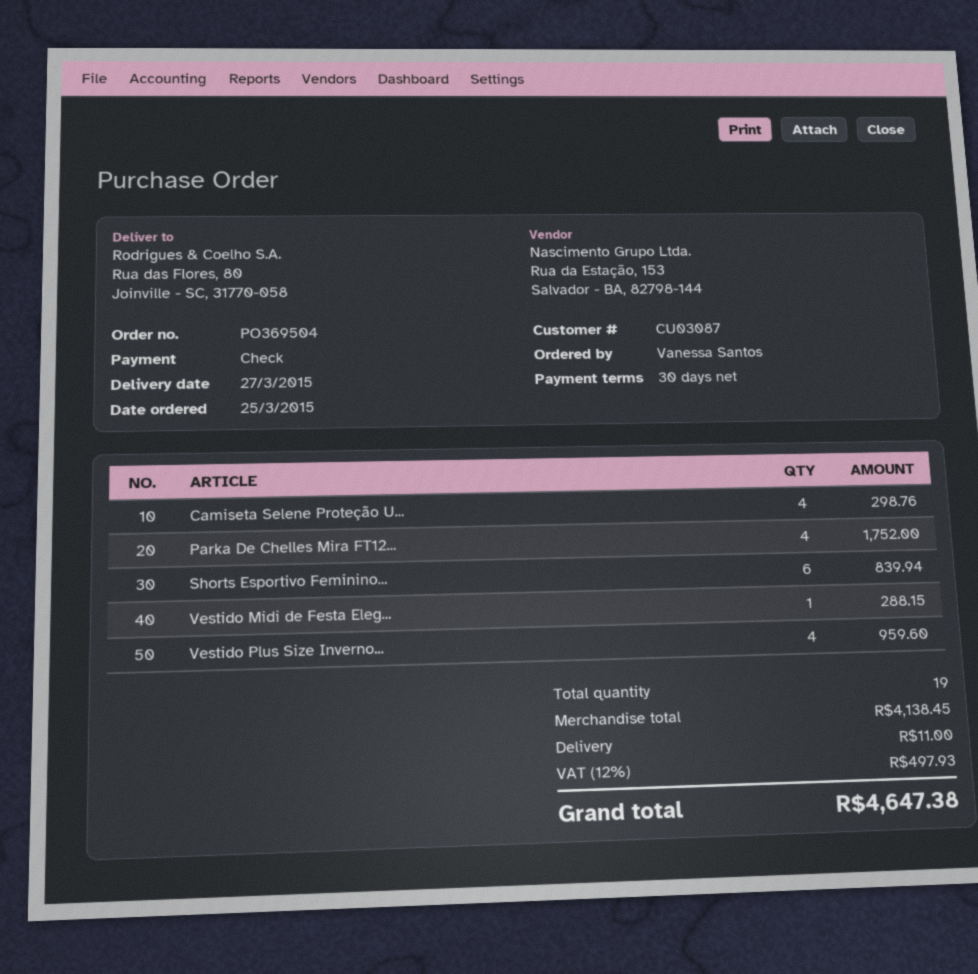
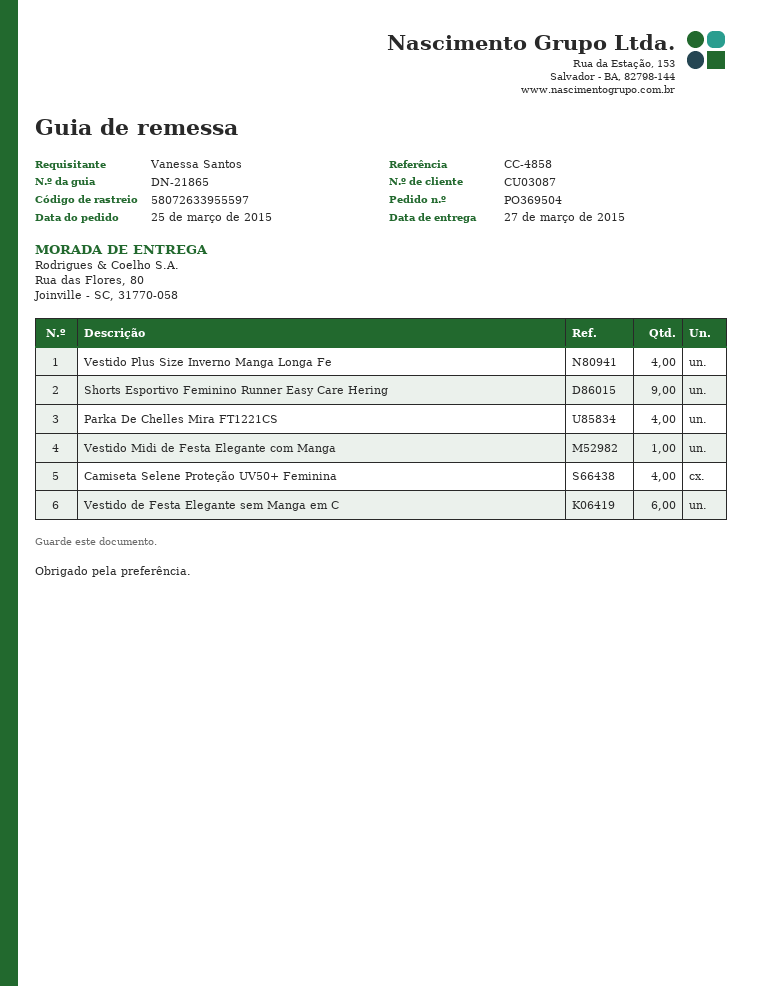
Shorts Esportivo Feminino...: 6 -> 9
Vestido de Festa Elegante sem Manga em C: none -> 6

